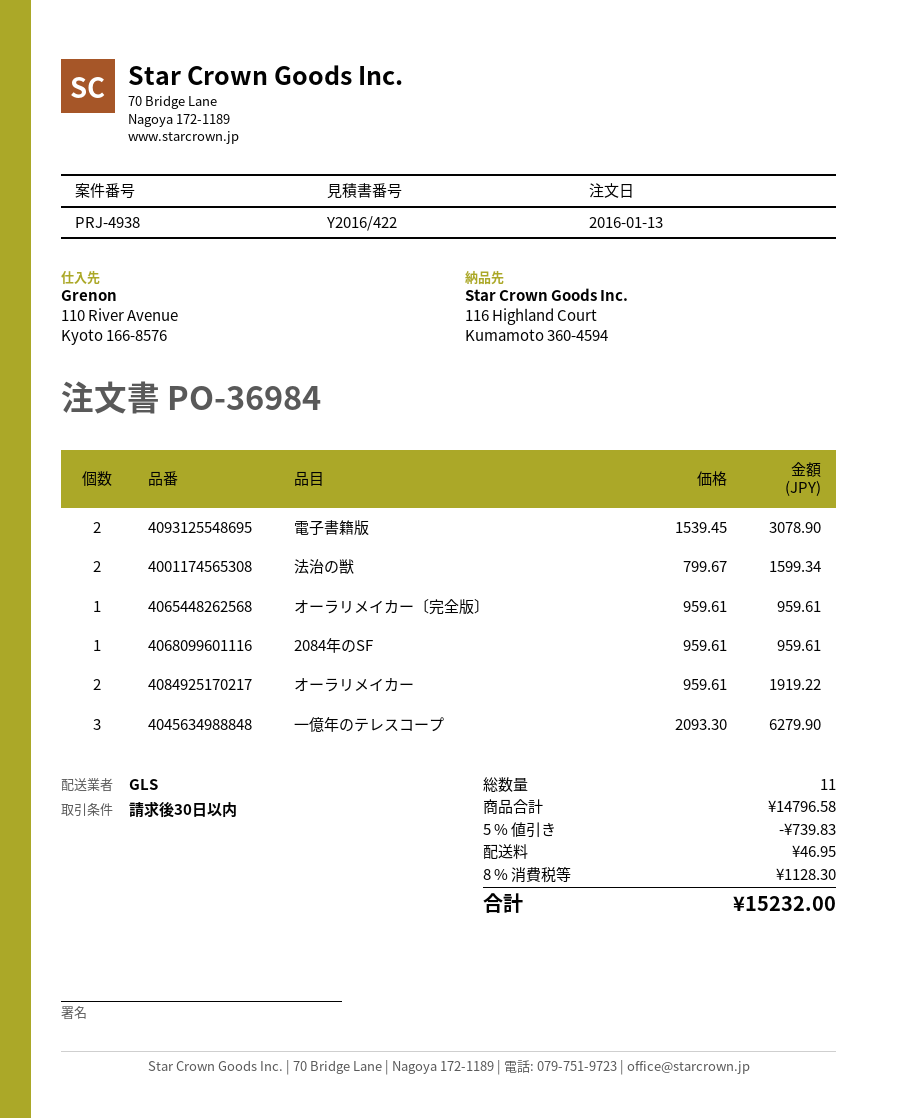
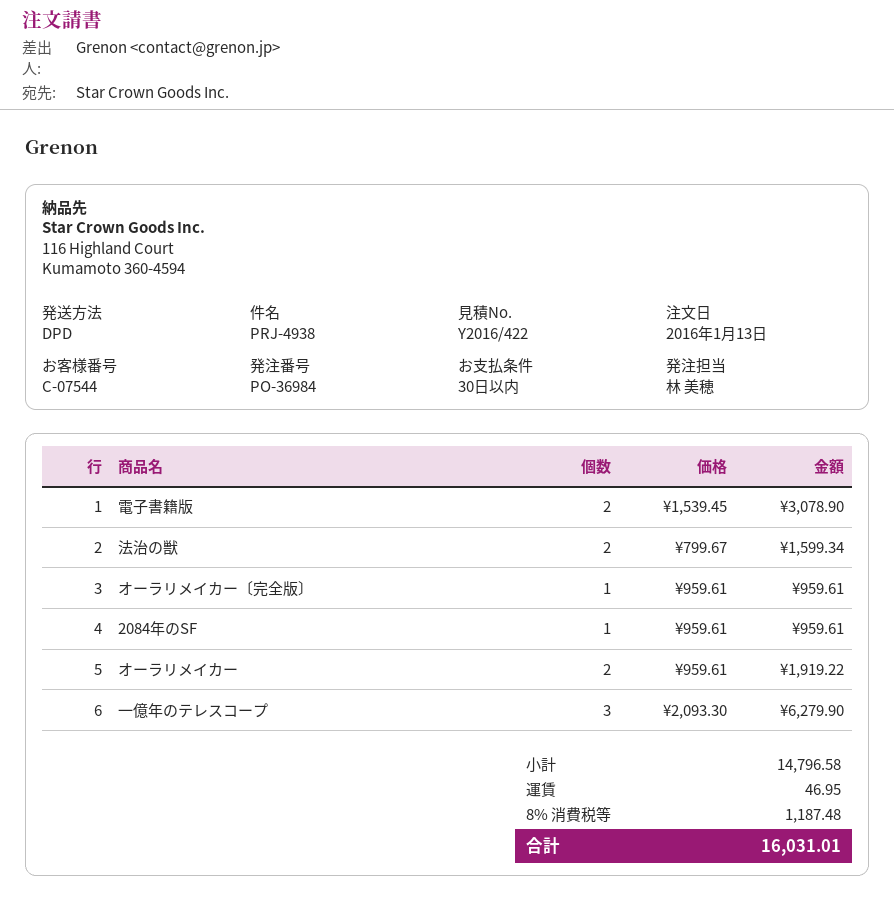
shipping method: GLS -> DPD
discount: 5% = 739.83 -> none
tax: 8% = 1128.30 -> 8% = 1187.48
total: 15232.00 -> 16031.01

